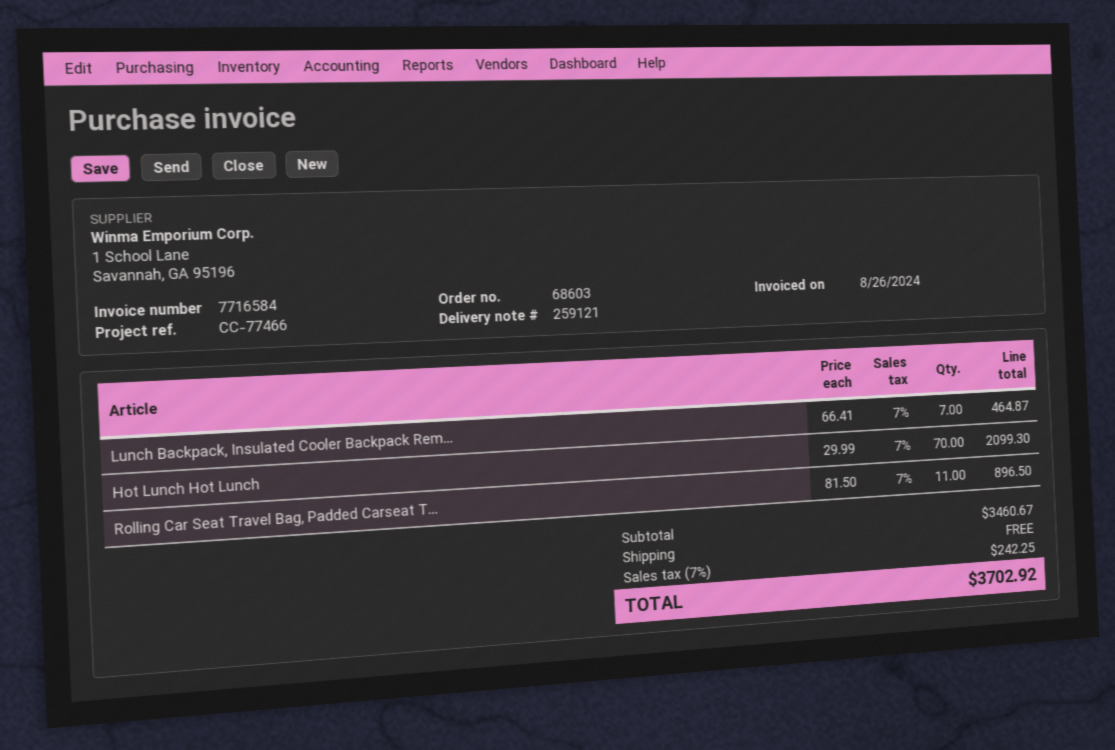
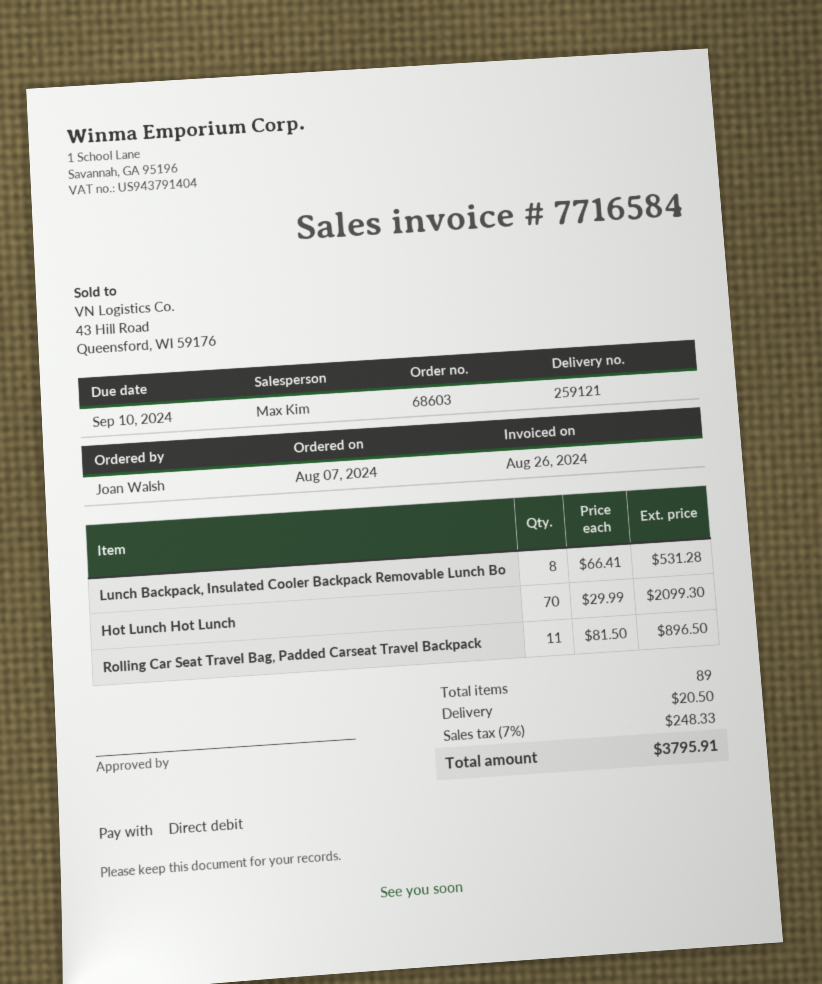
Lunch Backpack, Insulated Cooler Backpack Rem...: 7 x 66.41 = 464.87 -> 8 x 66.41 = 531.28
shipping: 0.00 -> 20.50
tax: 7% = 242.25 -> 7% = 248.33
total: 3702.92 -> 3795.91

